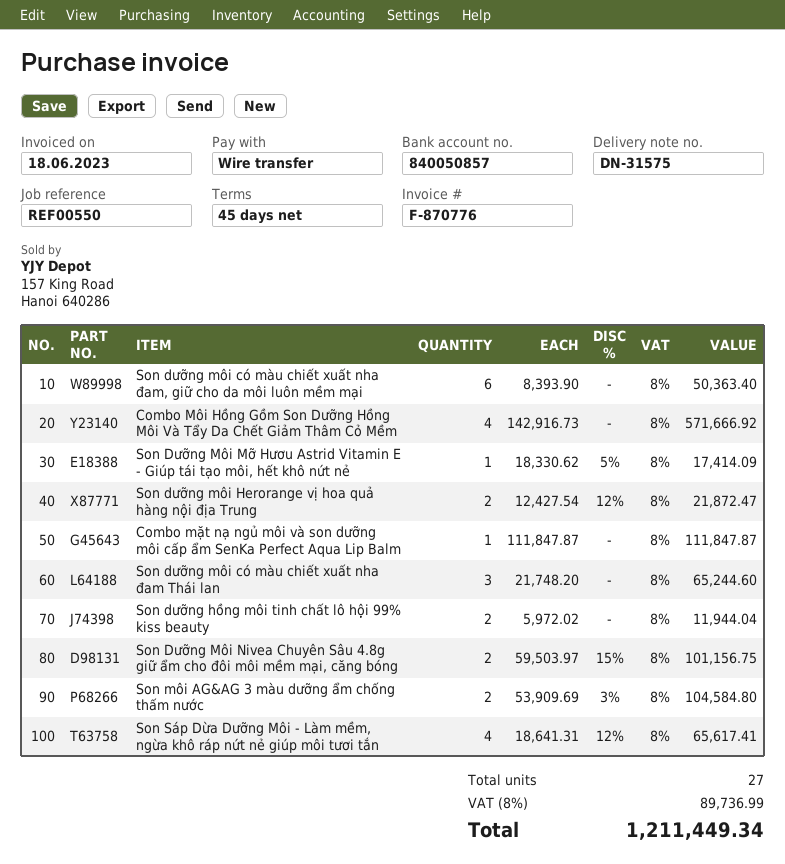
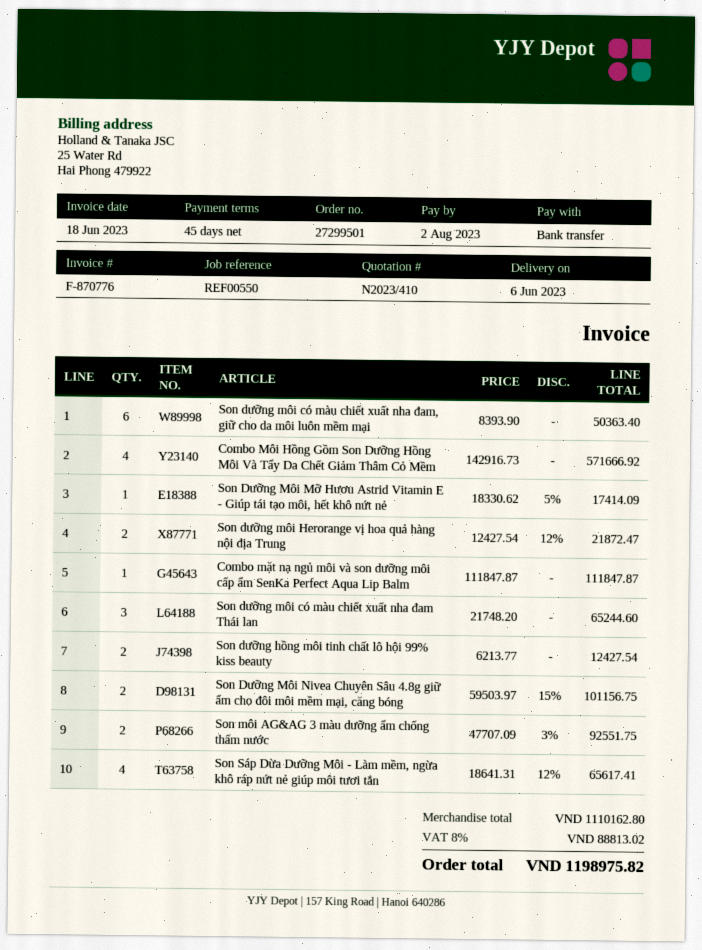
Son dưỡng hồng môi tinh chất lô hội 99% kiss beauty: 2 x 5972.02 = 11944.04 -> 2 x 6213.77 = 12427.54
Son môi AG&AG 3 màu dưỡng ẩm chống thấm nước: 2 x 53909.69 - 3% = 104584.80 -> 2 x 47707.09 - 3% = 92551.75
tax: 8% = 89736.99 -> 8% = 88813.02
total: 1211449.34 -> 1198975.82

